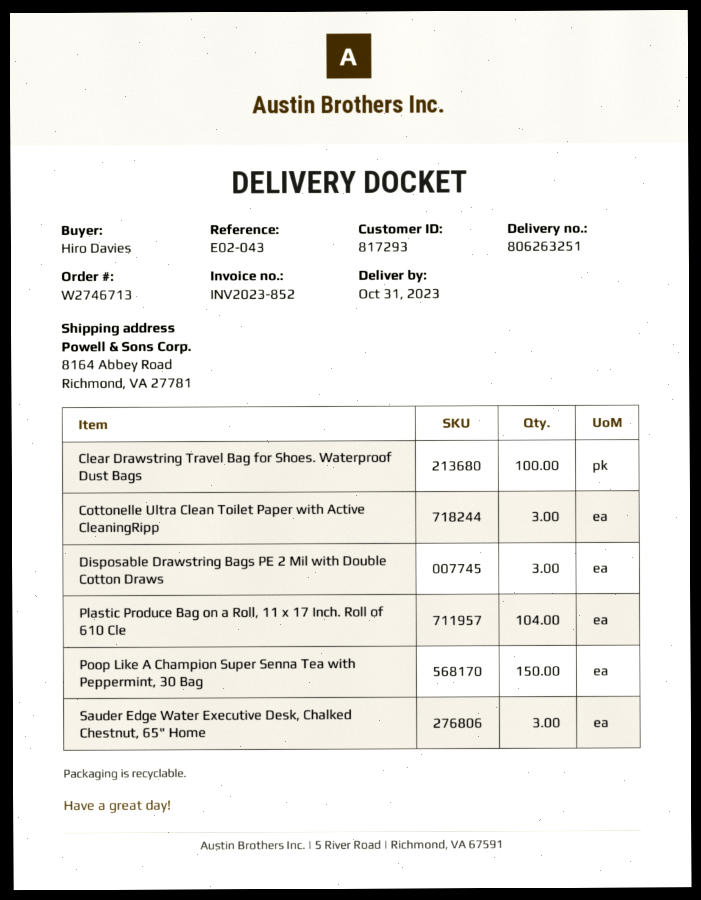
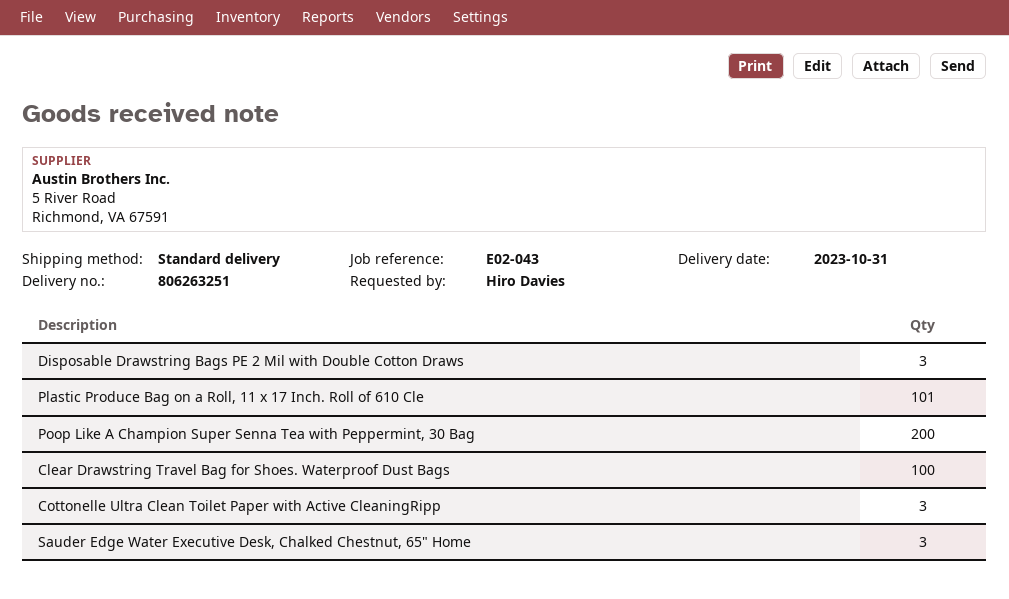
Plastic Produce Bag on a Roll, 11 x 17 Inch. Roll of 610 Cle: 104 -> 101
Poop Like A Champion Super Senna Tea with Peppermint, 30 Bag: 150 -> 200

